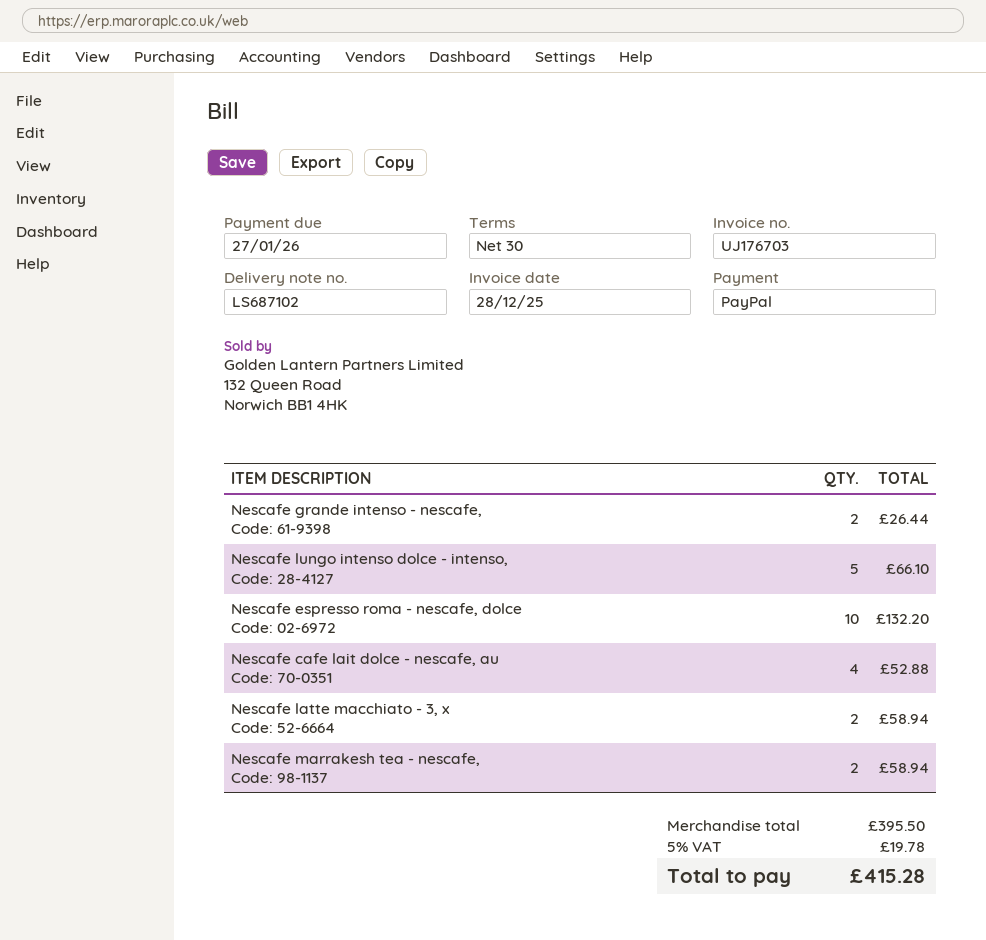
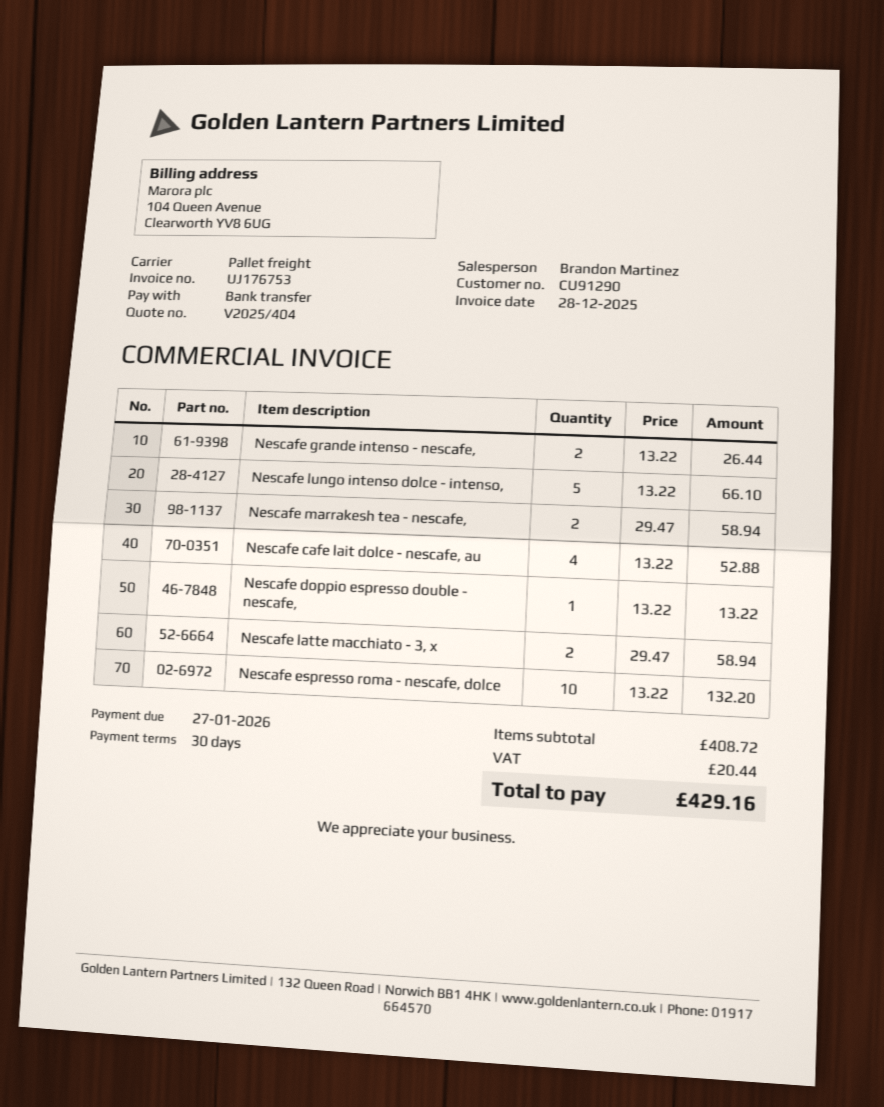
invoice number: UJ176703 -> UJ176753
payment method: PayPal -> bank transfer
Nescafe doppio espresso double - nescafe,: none -> 1 for 13.22
subtotal: 395.50 -> 408.72
tax: 19.78 -> 20.44
total: 415.28 -> 429.16

